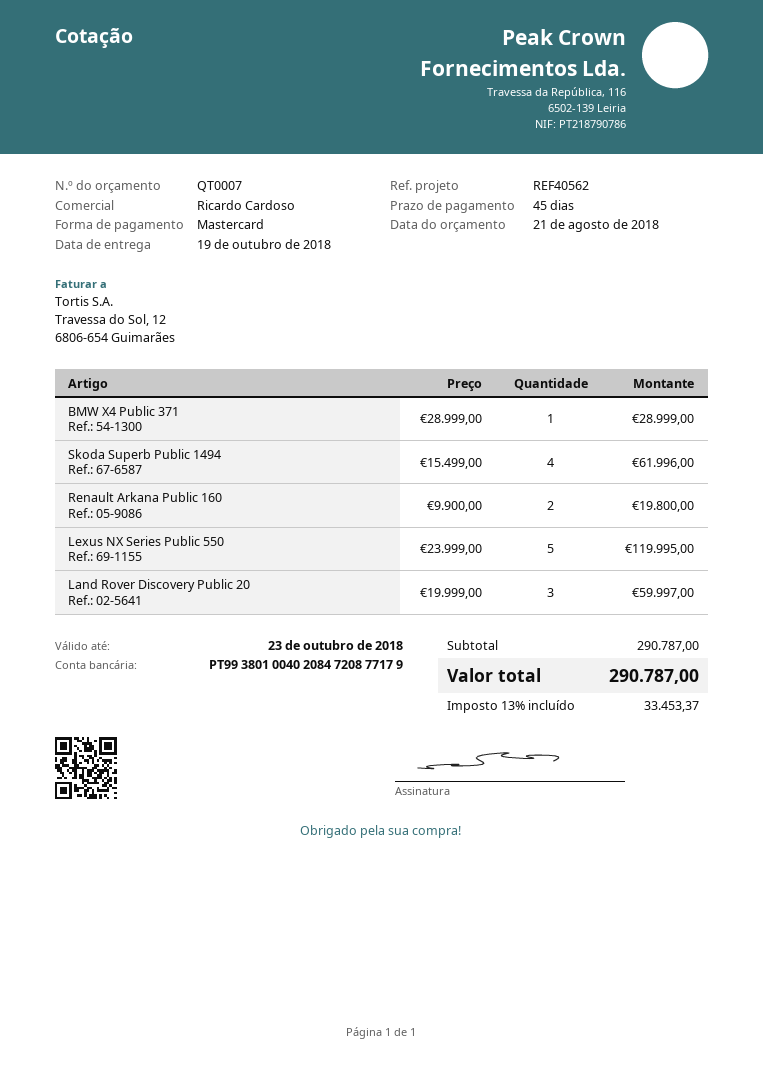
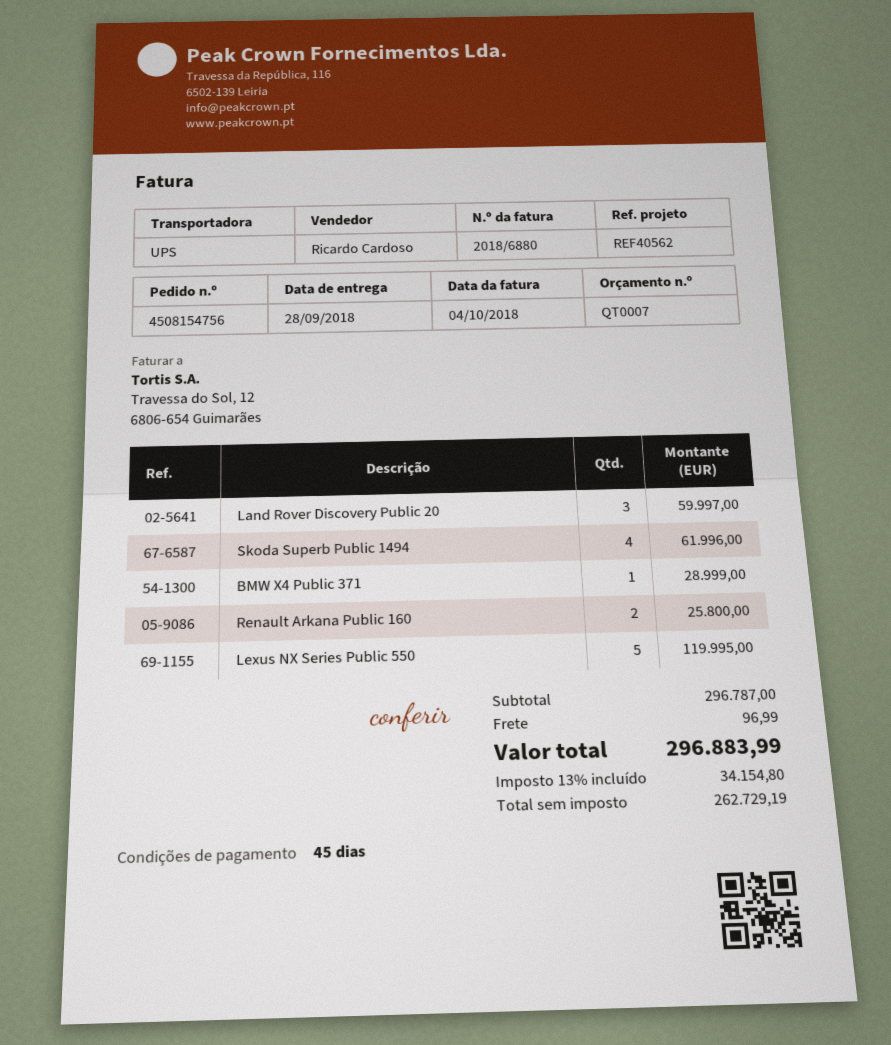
delivery date: 2018-10-19 -> 2018-09-28
Renault Arkana Public 160: 2 for 19800.00 -> 2 for 25800.00
subtotal: 290787.00 -> 296787.00
shipping: none -> 96.99
tax: 13% = 33453.37 -> 13% = 34154.80
total: 290787.00 -> 296883.99

